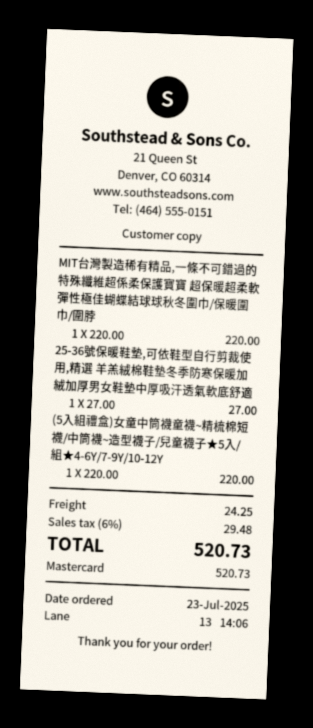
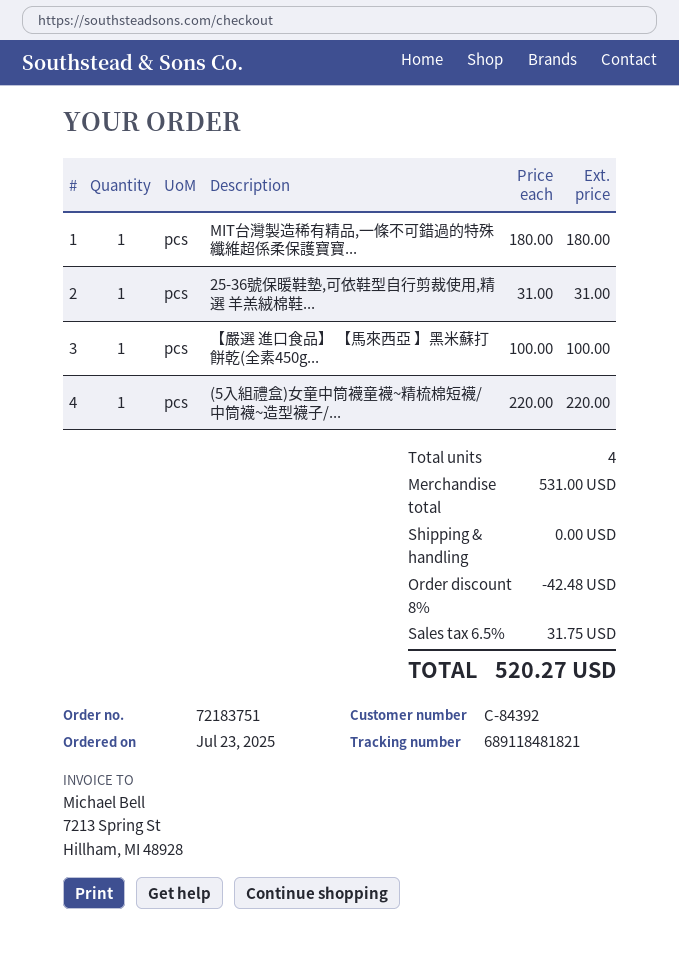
MIT台灣製造稀有精品,一條不可錯過的特殊纖維超係柔保護寶寶 超保暖超柔軟彈性極佳蝴蝶結球球秋冬圍巾/保暖圍巾/圍脖: 1 x 220.00 = 220.00 -> 1 x 180.00 = 180.00
25-36號保暖鞋墊,可依鞋型自行剪裁使用,精選 羊羔絨棉鞋墊冬季防寒保暖加絨加厚男女鞋墊中厚吸汗透氣軟底舒適: 1 x 27.00 = 27.00 -> 1 x 31.00 = 31.00
【嚴選 進口食品】 【馬來西亞 】黑米蘇打餅乾(全素450g...: none -> 1 x 100.00 = 100.00
discount: none -> 8% = 42.48
shipping: 24.25 -> 0.00
tax: 6% = 29.48 -> 6.5% = 31.75
total: 520.73 -> 520.27

